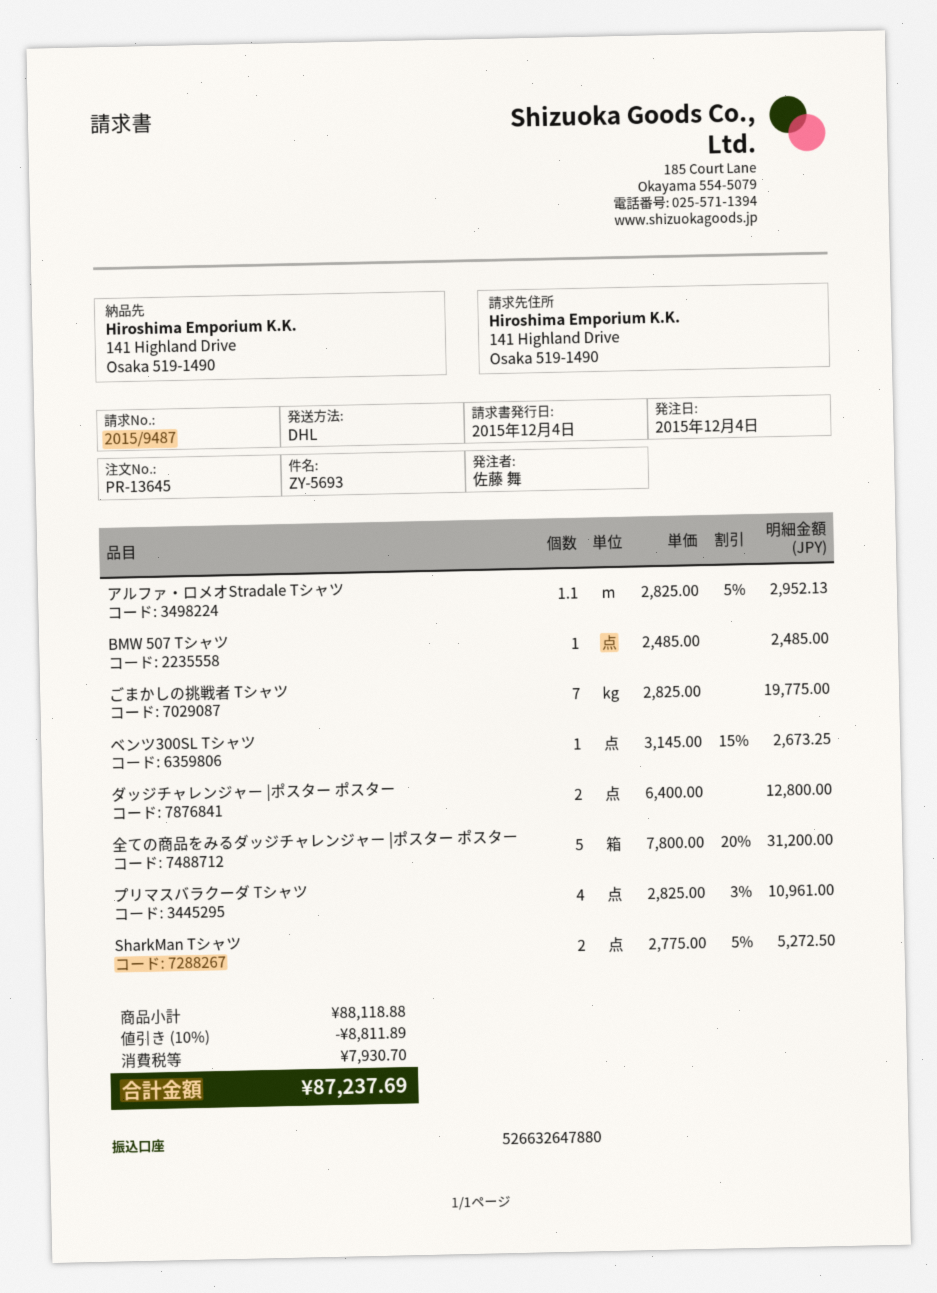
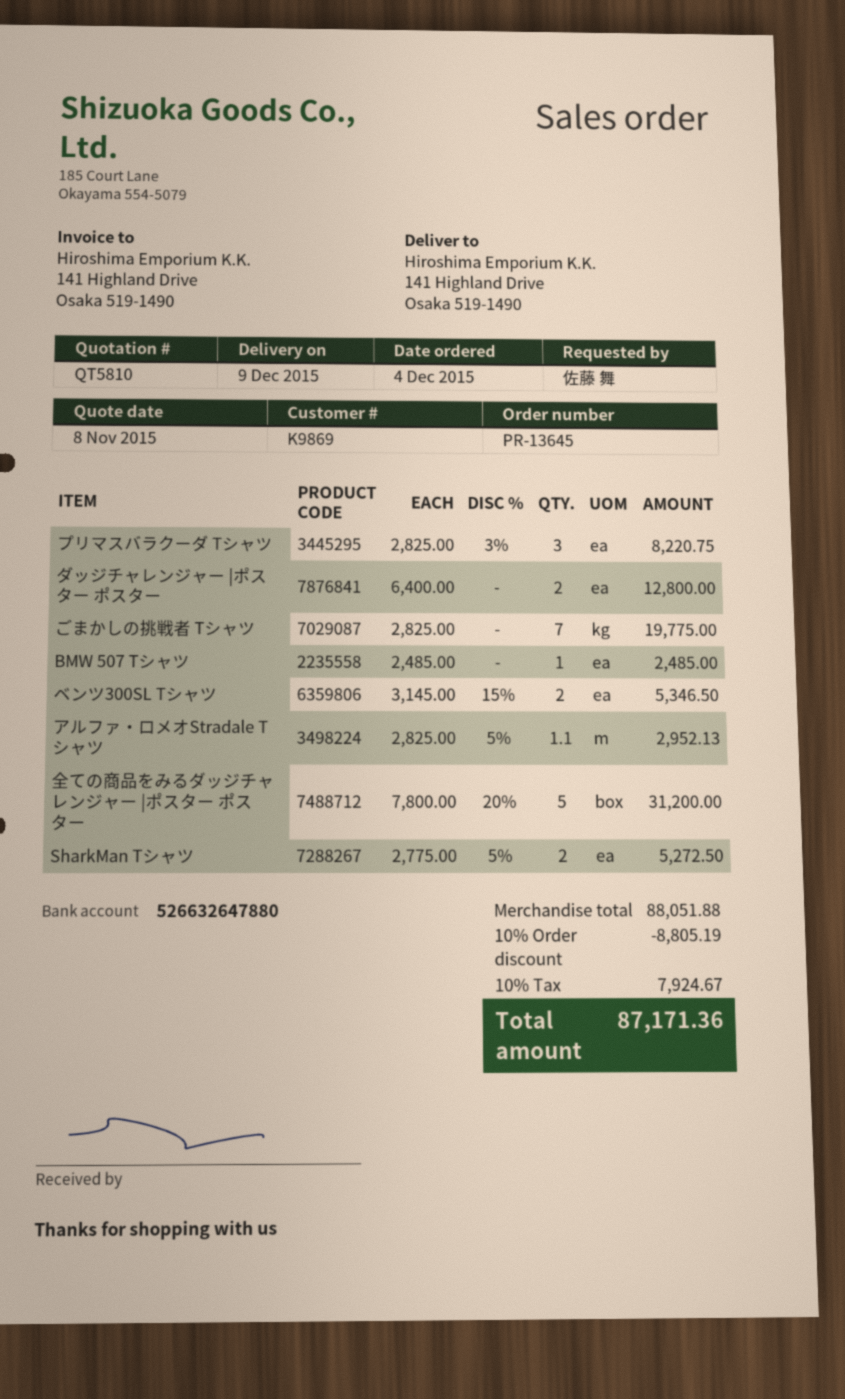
ベンツ300SL Tシャツ: 1 x 3145.00 - 15% = 2673.25 -> 2 x 3145.00 - 15% = 5346.50
プリマスバラクーダ Tシャツ: 4 x 2825.00 - 3% = 10961.00 -> 3 x 2825.00 - 3% = 8220.75
subtotal: 88118.88 -> 88051.88
discount: 10% = 8811.89 -> 10% = 8805.19
tax: 7930.70 -> 7924.67
total: 87237.69 -> 87171.36

